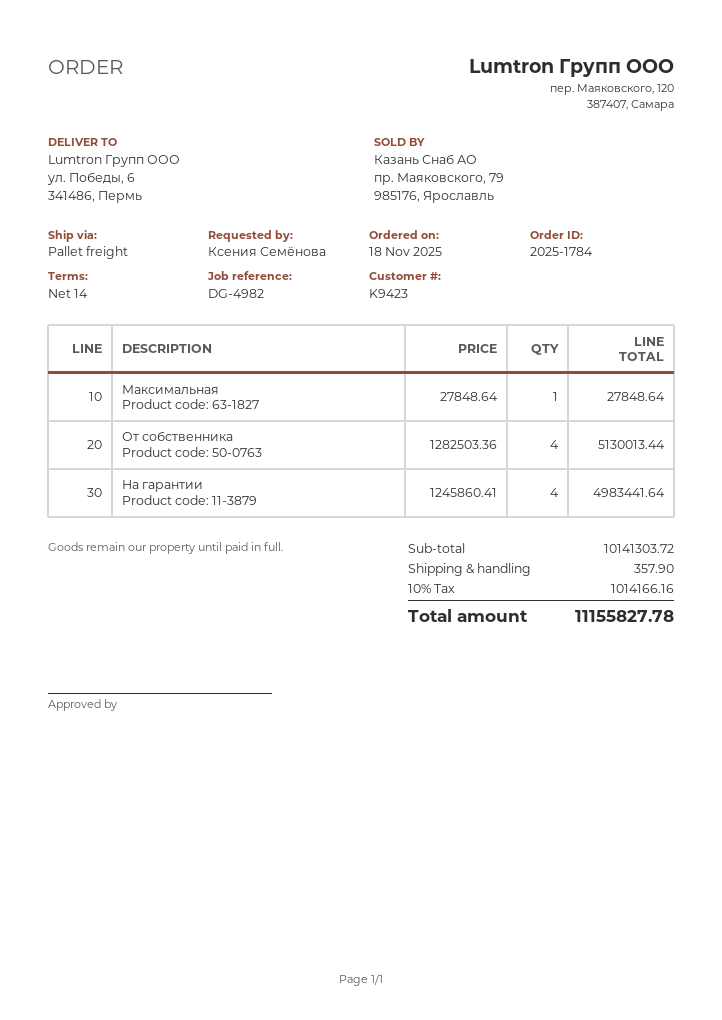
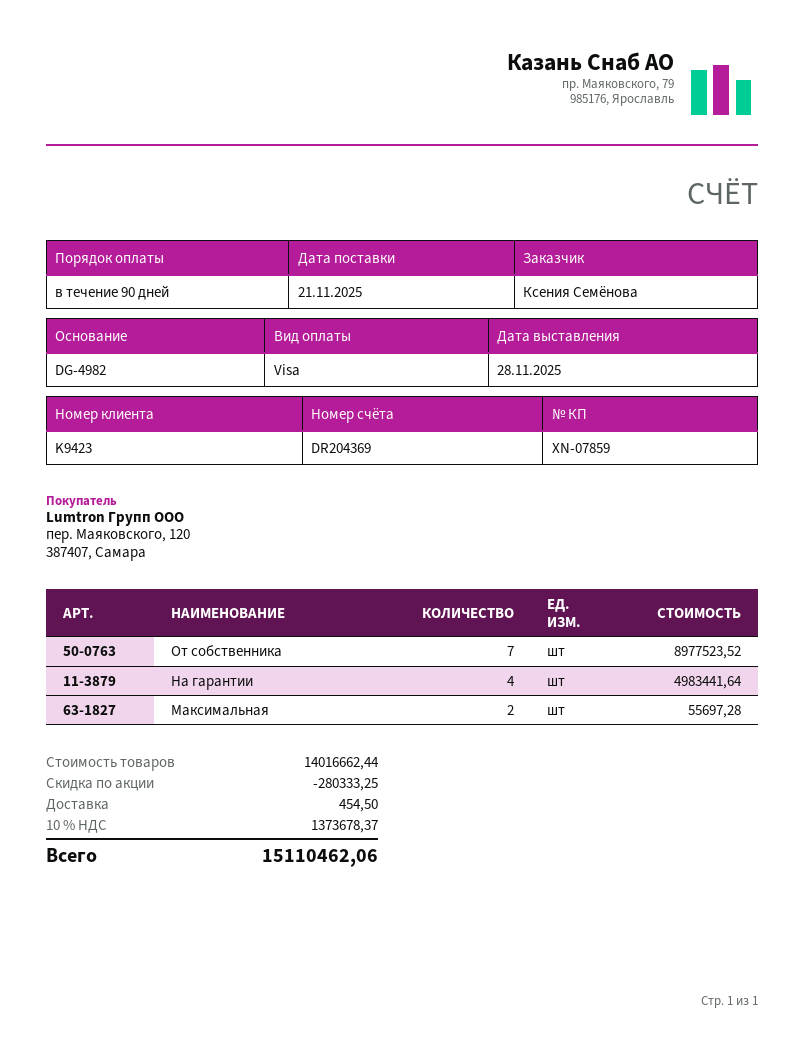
payment terms: 14 days -> 90 days
Максимальная: 1 for 27848.64 -> 2 for 55697.28
От собственника: 4 for 5130013.44 -> 7 for 8977523.52
subtotal: 10141303.72 -> 14016662.44
discount: none -> 280333.25
shipping: 357.90 -> 454.50
tax: 10% = 1014166.16 -> 10% = 1373678.37
total: 11155827.78 -> 15110462.06

